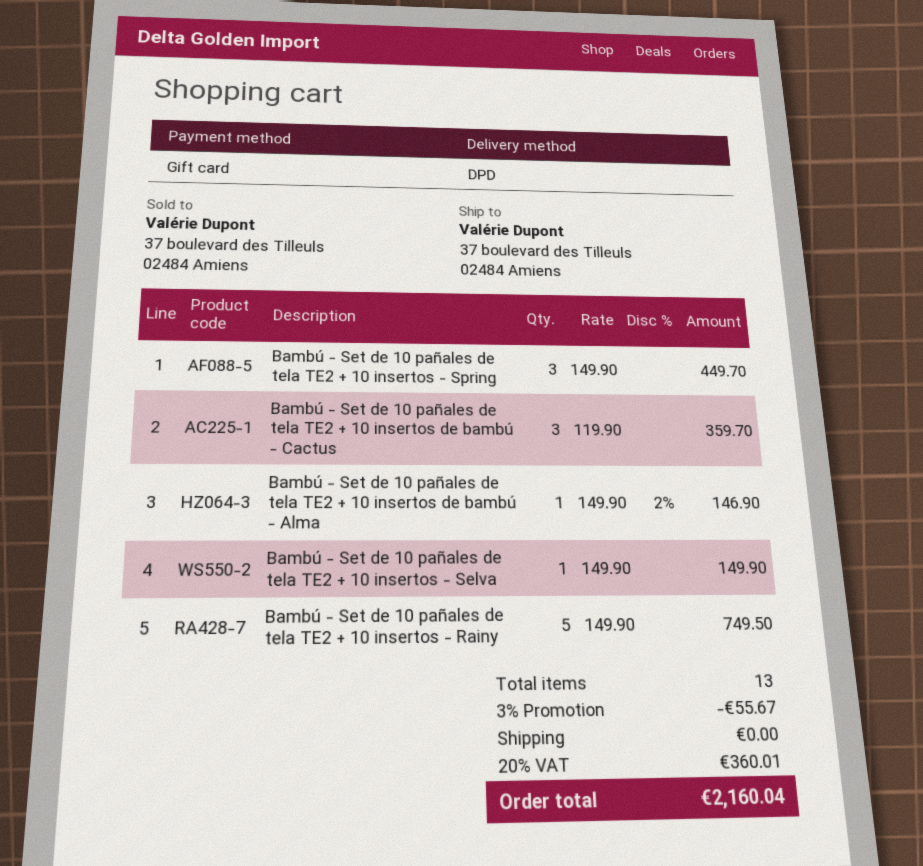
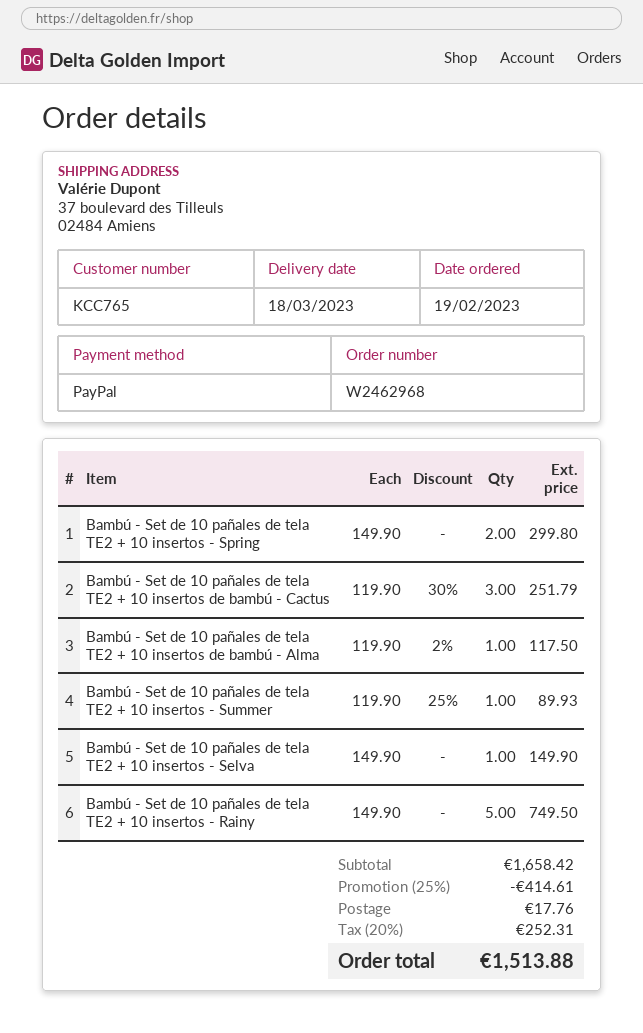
payment method: gift card -> PayPal
Bambú - Set de 10 pañales de tela TE2 + 10 insertos - Spring: 3 x 149.90 = 449.70 -> 2 x 149.90 = 299.80
Bambú - Set de 10 pañales de tela TE2 + 10 insertos de bambú - Cactus: 3 x 119.90 = 359.70 -> 3 x 119.90 - 30% = 251.79
Bambú - Set de 10 pañales de tela TE2 + 10 insertos de bambú - Alma: 1 x 149.90 - 2% = 146.90 -> 1 x 119.90 - 2% = 117.50
Bambú - Set de 10 pañales de tela TE2 + 10 insertos - Summer: none -> 1 x 119.90 - 25% = 89.93
discount: 3% = 55.67 -> 25% = 414.61
shipping: 0.00 -> 17.76
tax: 20% = 360.01 -> 20% = 252.31
total: 2160.04 -> 1513.88

